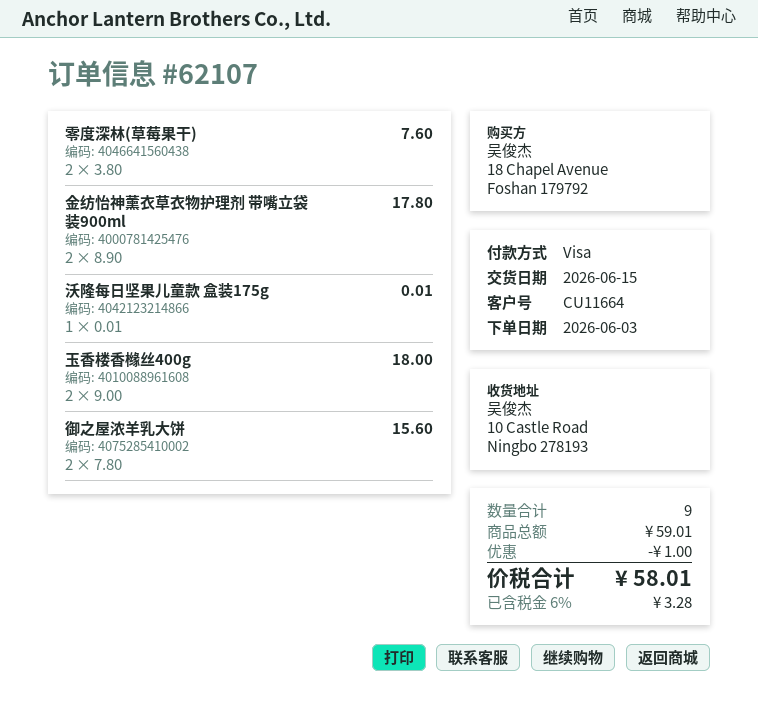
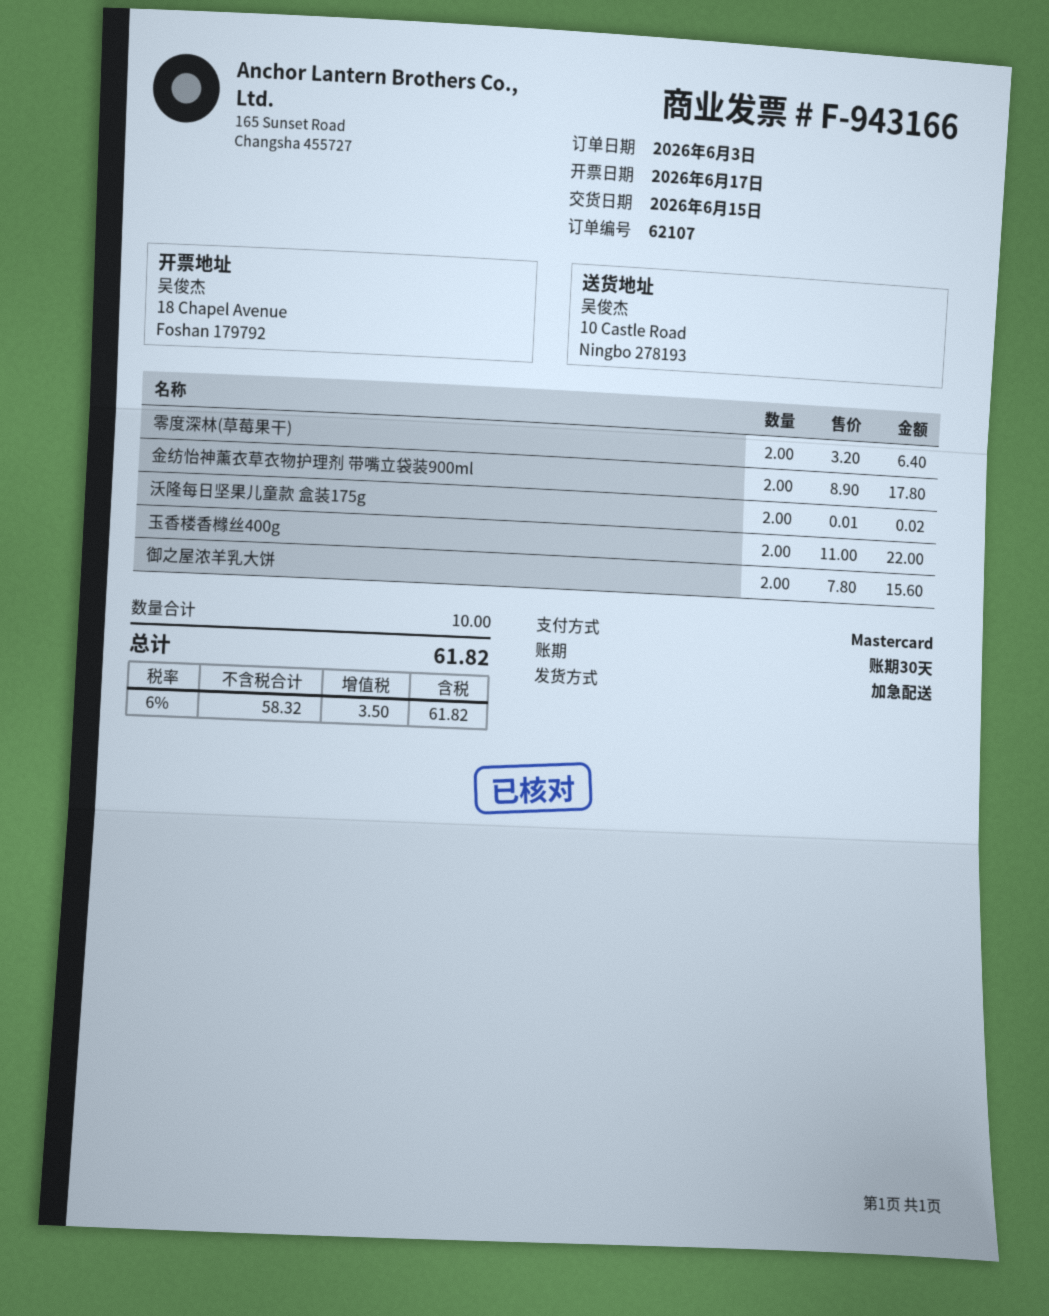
payment method: Visa -> Mastercard
零度深林(草莓果干): 2 x 3.80 = 7.60 -> 2 x 3.20 = 6.40
沃隆每日坚果儿童款 盒装175g: 1 x 0.01 = 0.01 -> 2 x 0.01 = 0.02
玉香楼香橼丝400g: 2 x 9.00 = 18.00 -> 2 x 11.00 = 22.00
total quantity: 9 -> 10
discount: 1.00 -> none
tax: 6% = 3.28 -> 6% = 3.50
total: 58.01 -> 61.82

